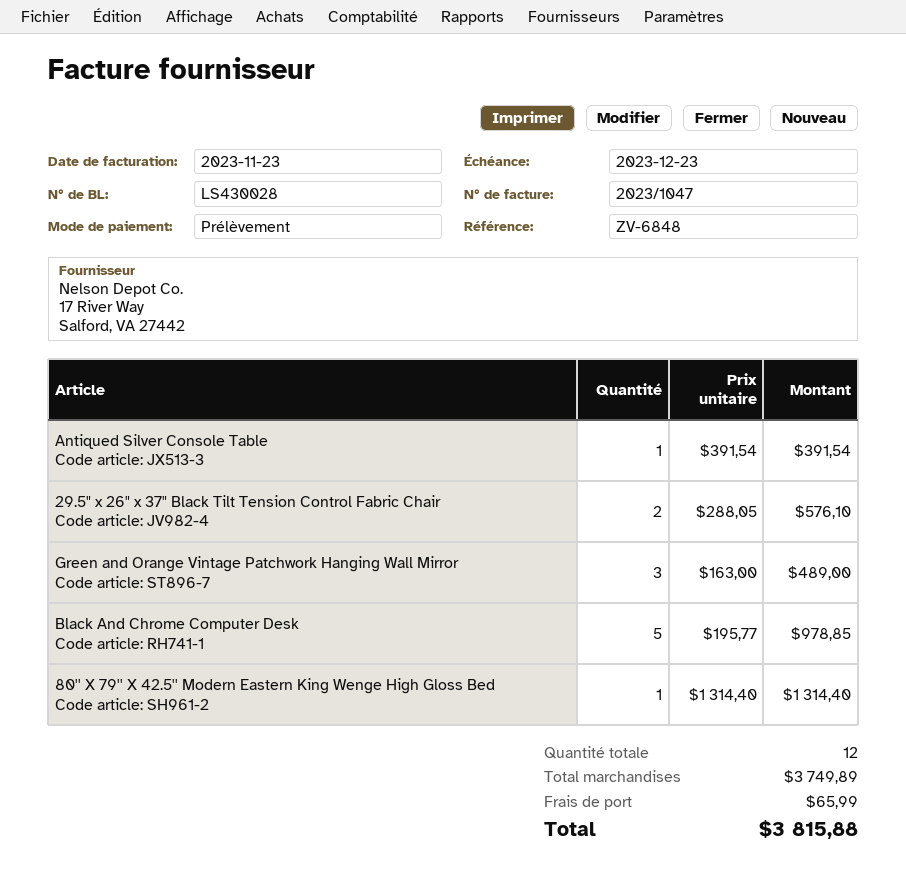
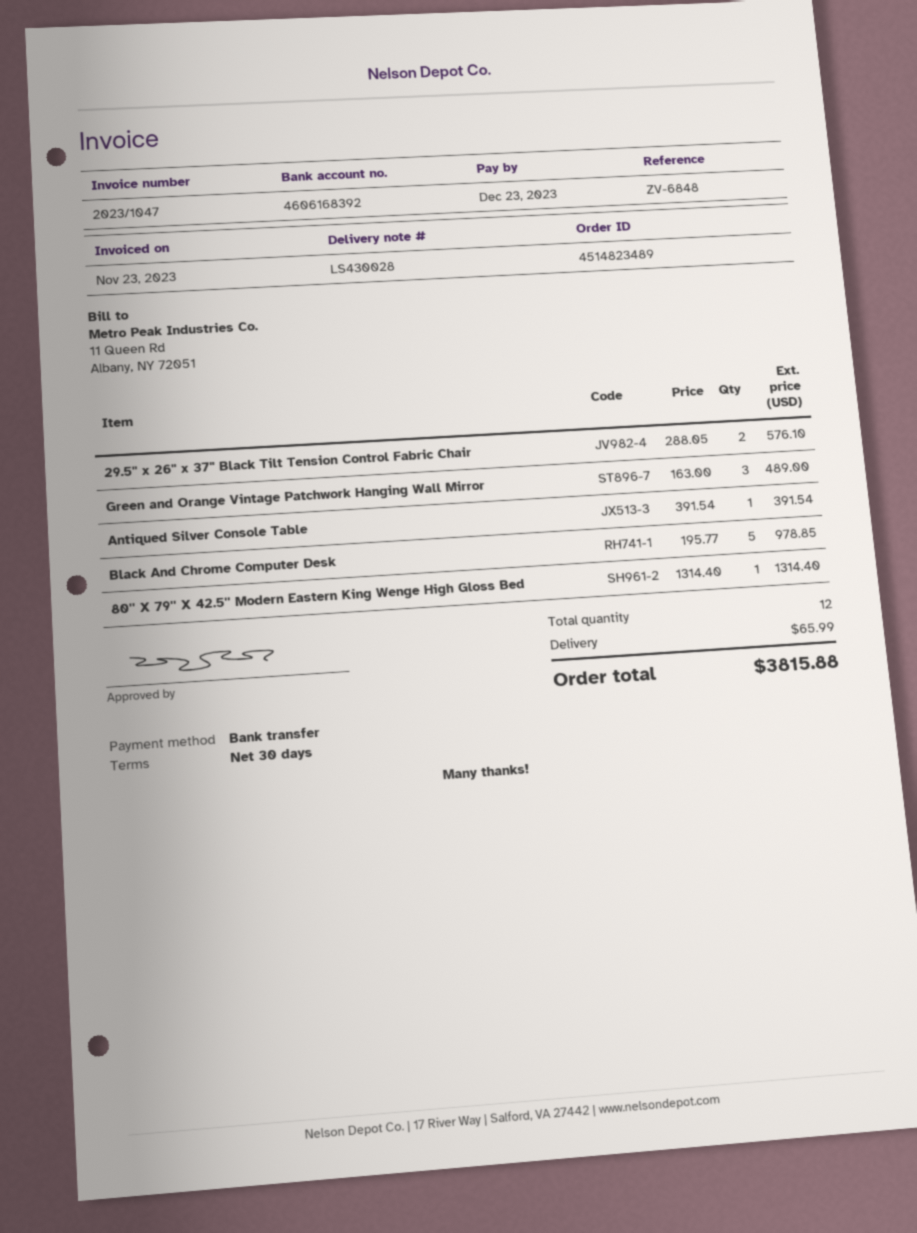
payment method: direct debit -> bank transfer

